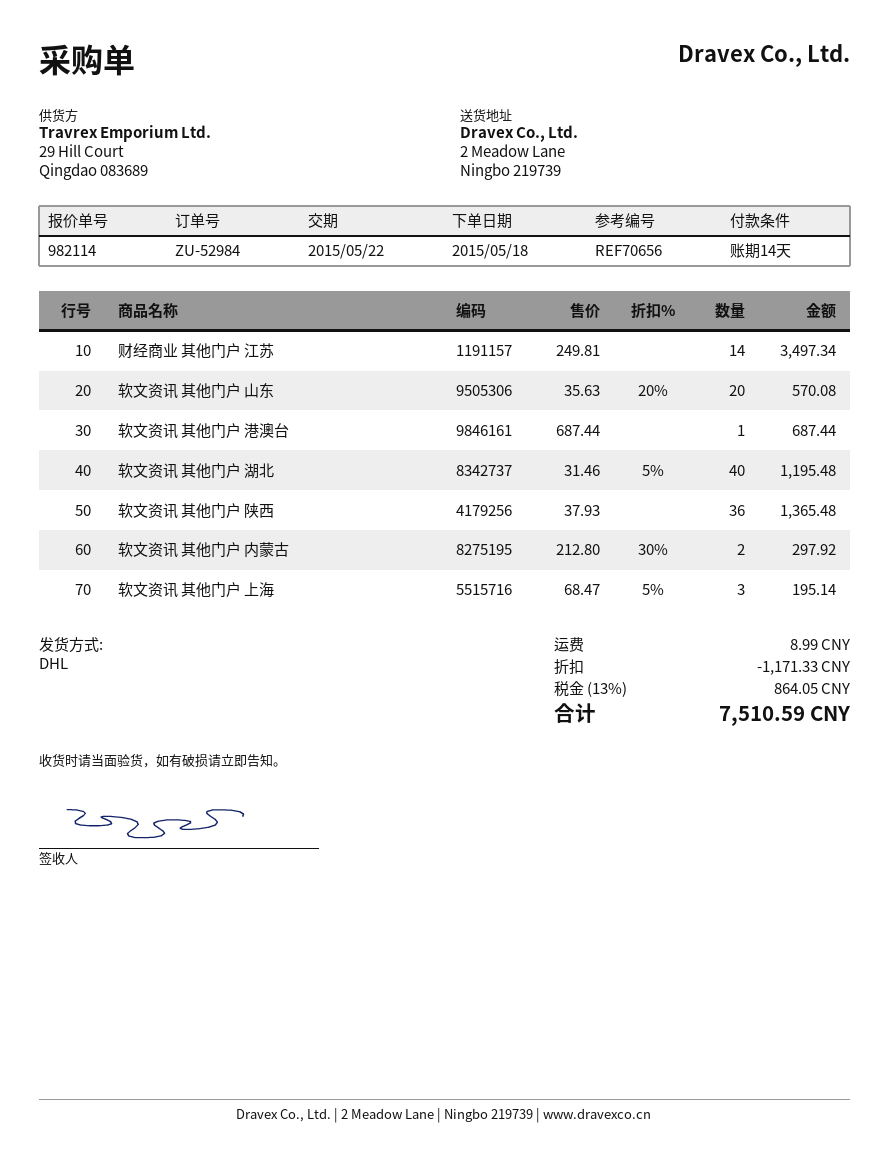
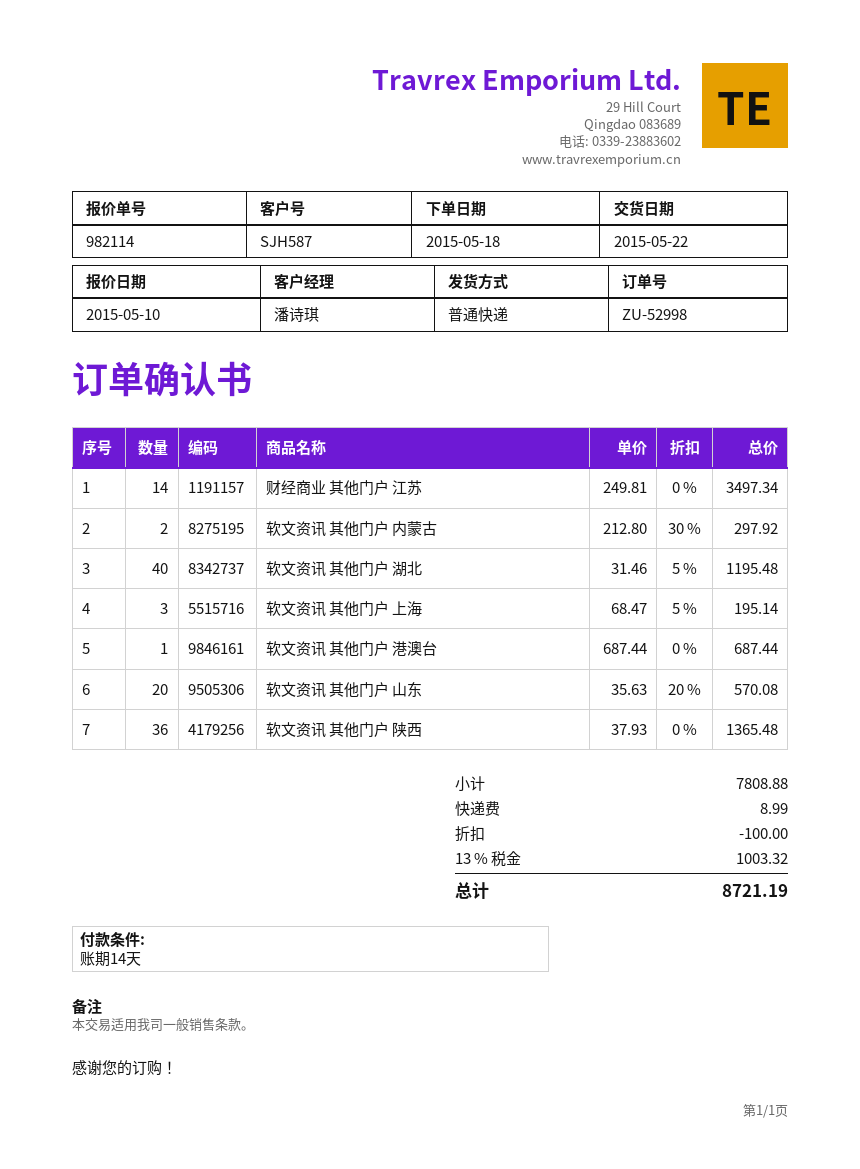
order number: ZU-52984 -> ZU-52998
shipping method: DHL -> standard
discount: 1171.33 -> 100.00
tax: 13% = 864.05 -> 13% = 1003.32
total: 7510.59 -> 8721.19

